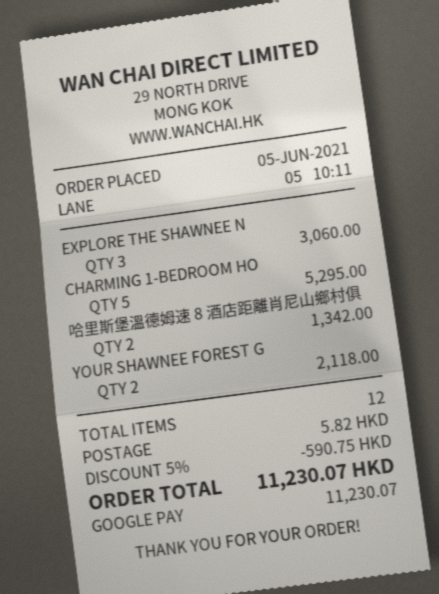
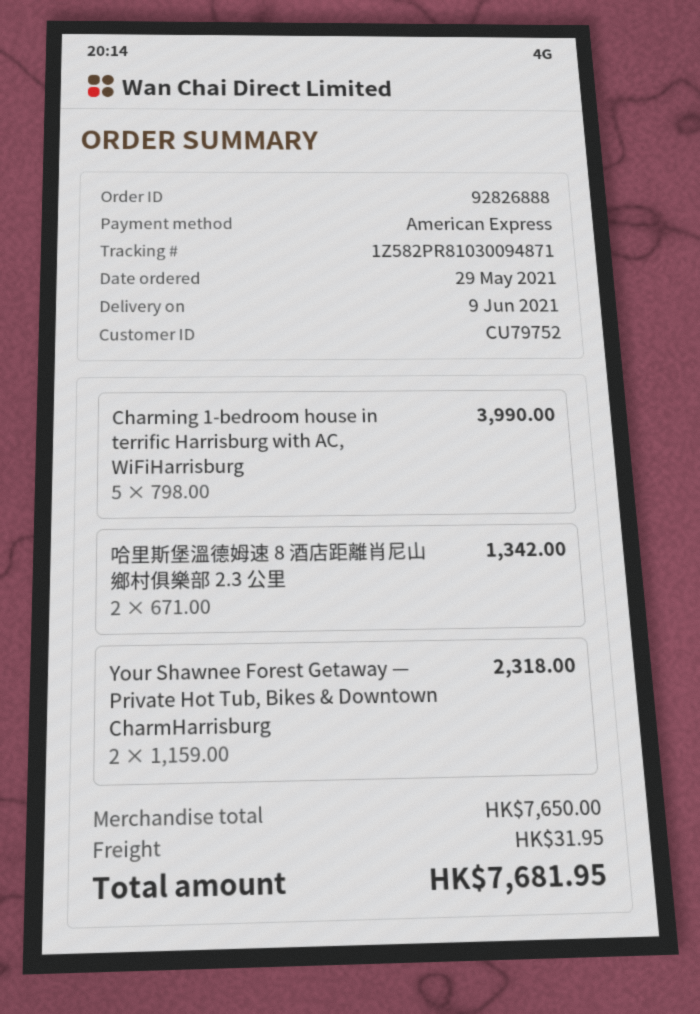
order date: 2021-06-05 -> 2021-05-29
payment method: Google Pay -> American Express
EXPLORE THE SHAWNEE N: 3 for 3060.00 -> none
CHARMING 1-BEDROOM HO: 5 for 5295.00 -> 5 for 3990.00
YOUR SHAWNEE FOREST G: 2 for 2118.00 -> 2 for 2318.00
discount: 5% = 590.75 -> none
shipping: 5.82 -> 31.95
total: 11230.07 -> 7681.95

